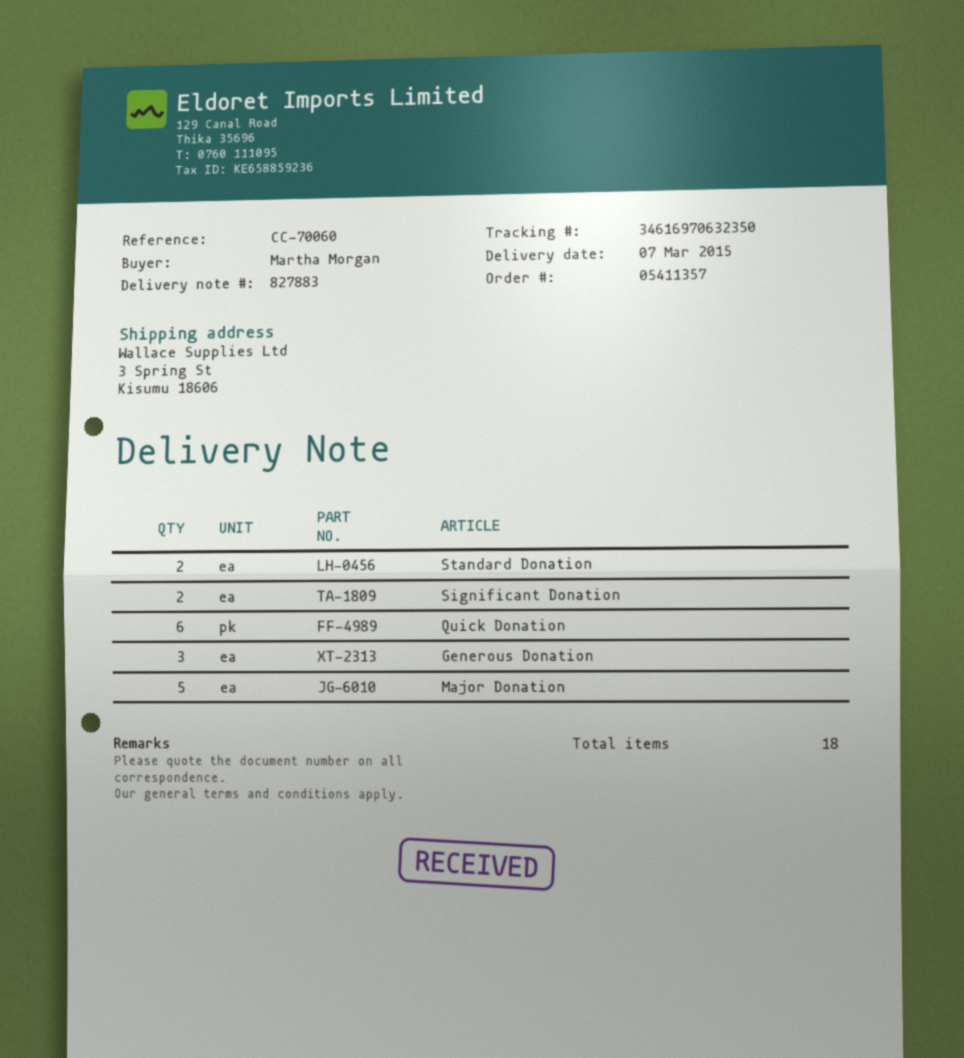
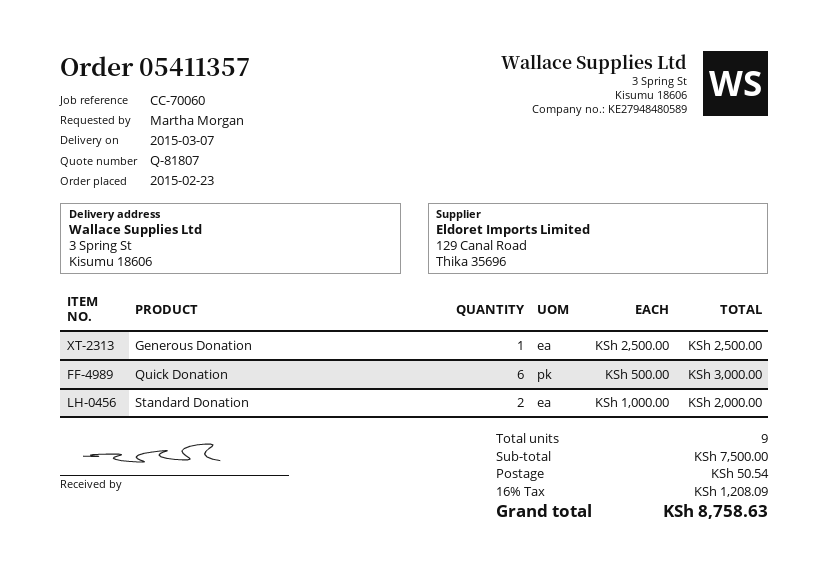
Significant Donation: 2 -> none
Generous Donation: 3 -> 1
Major Donation: 5 -> none
total quantity: 18 -> 9

